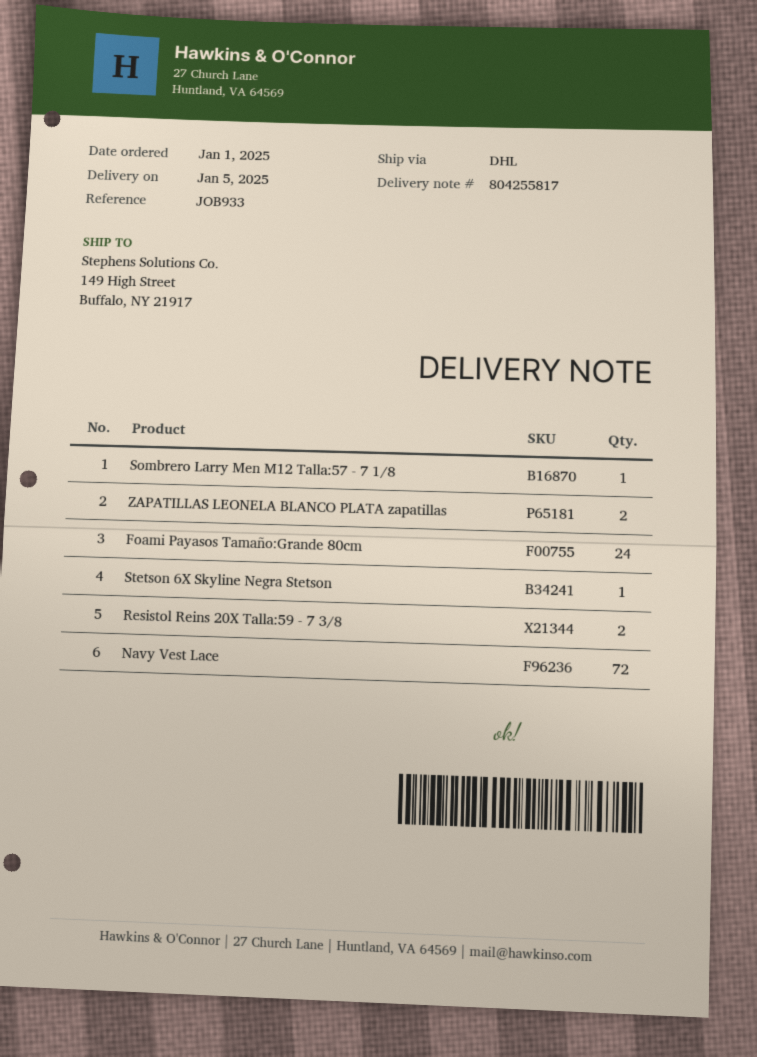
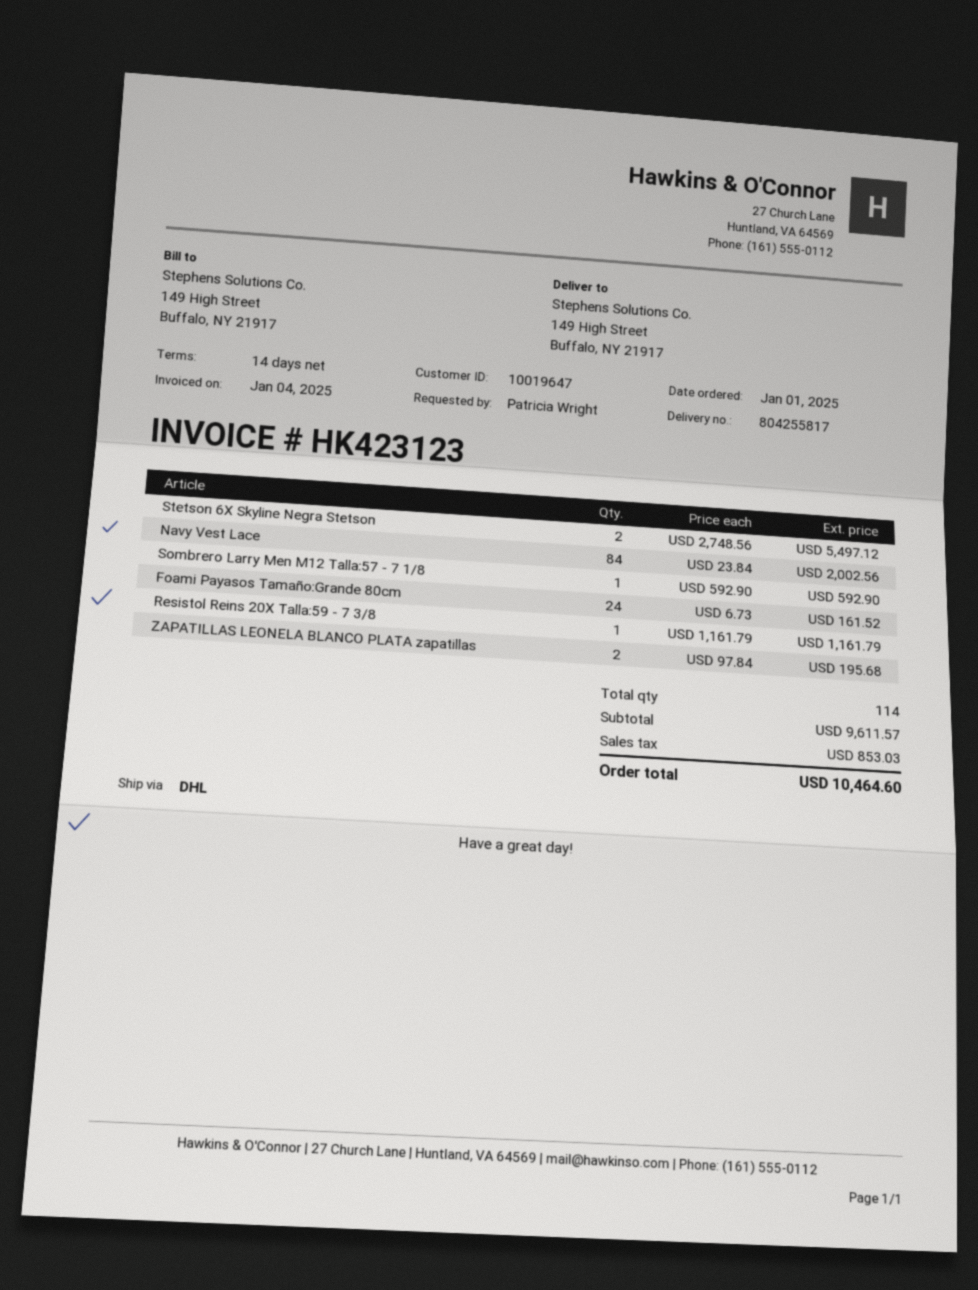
Stetson 6X Skyline Negra Stetson: 1 -> 2
Resistol Reins 20X Talla:59 - 7 3/8: 2 -> 1
Navy Vest Lace: 72 -> 84

